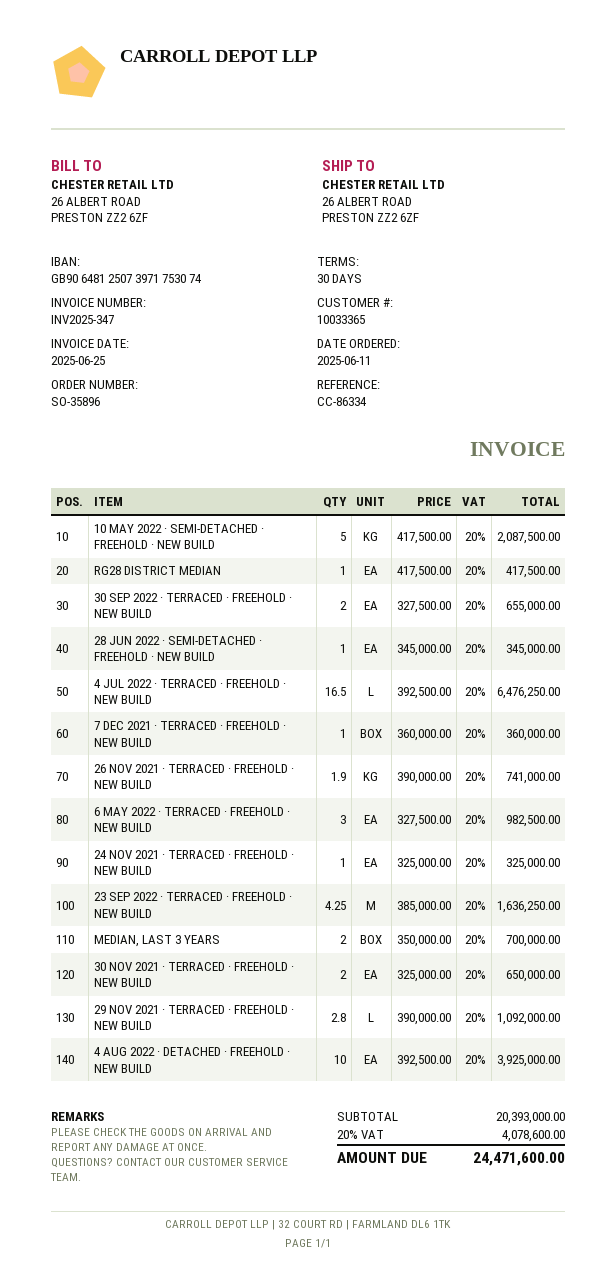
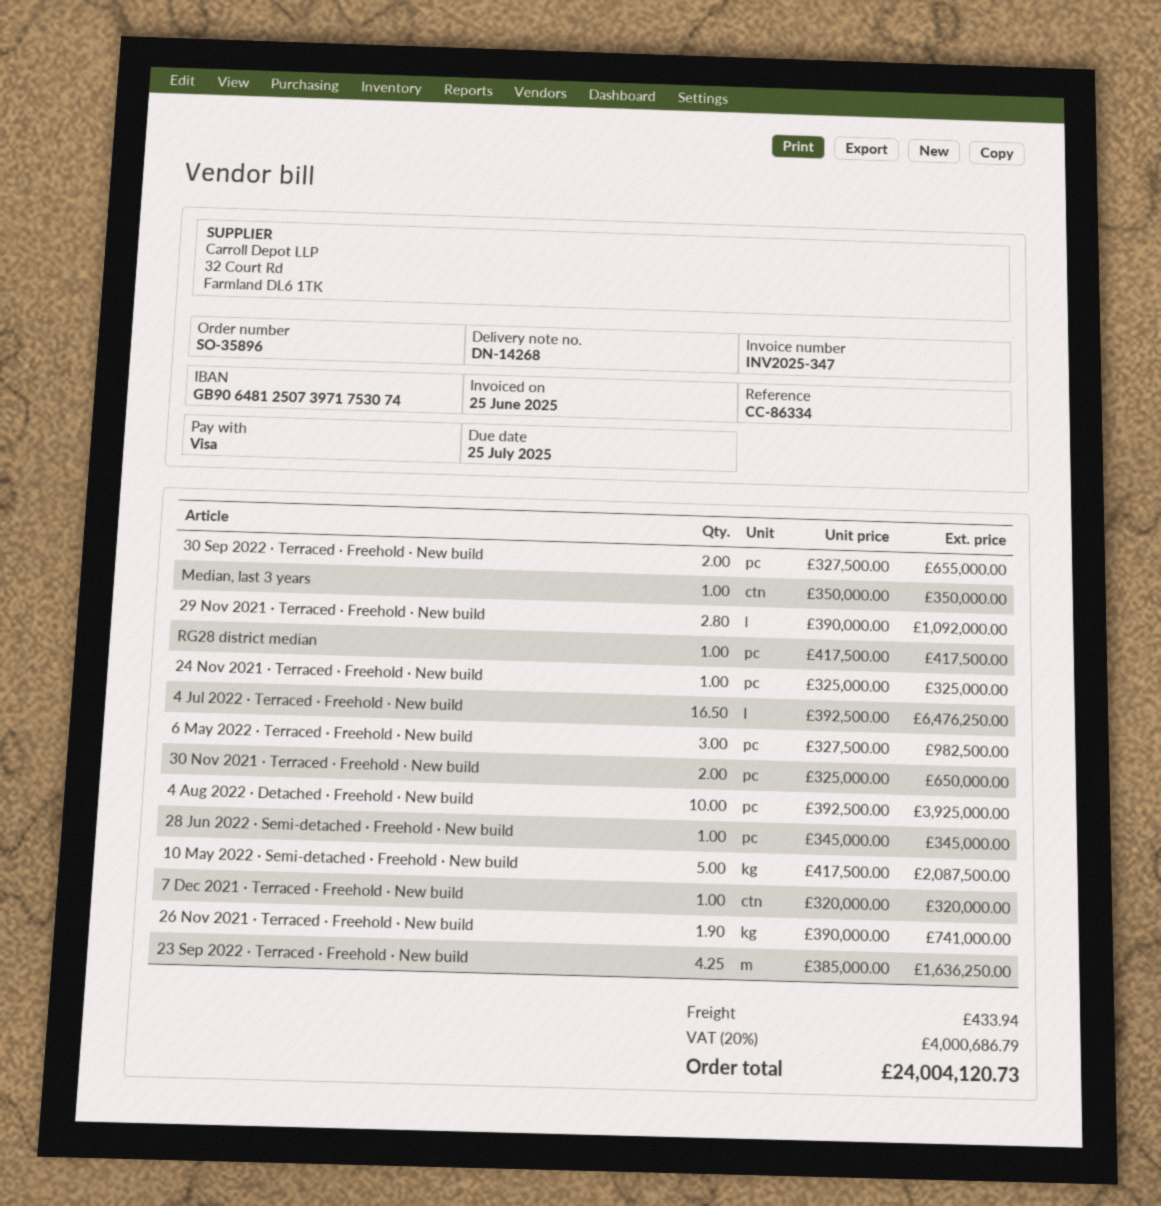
7 DEC 2021 · TERRACED · FREEHOLD · NEW BUILD: 1 x 360000.00 = 360000.00 -> 1 x 320000.00 = 320000.00
MEDIAN, LAST 3 YEARS: 2 x 350000.00 = 700000.00 -> 1 x 350000.00 = 350000.00
shipping: none -> 433.94
tax: 20% = 4078600.00 -> 20% = 4000686.79
total: 24471600.00 -> 24004120.73

